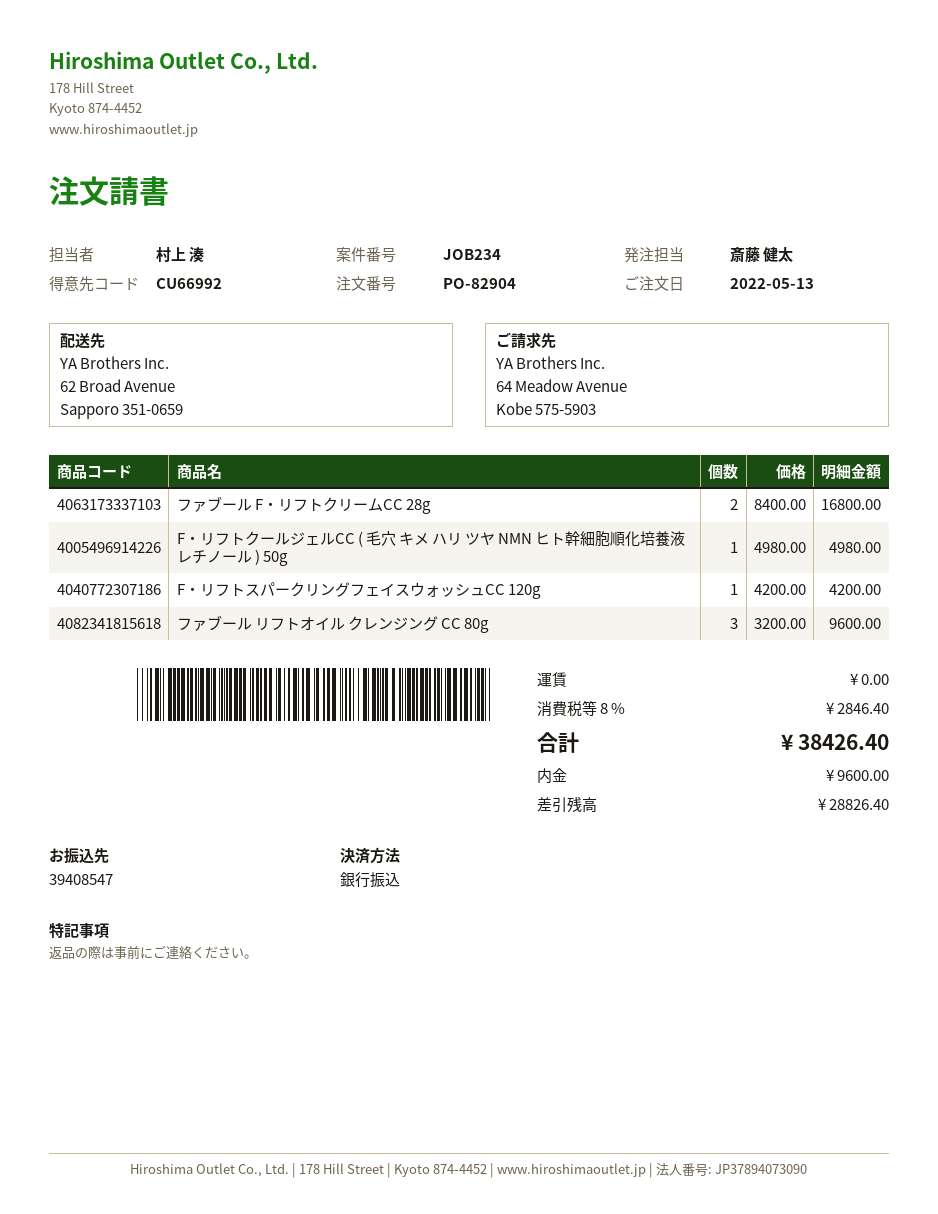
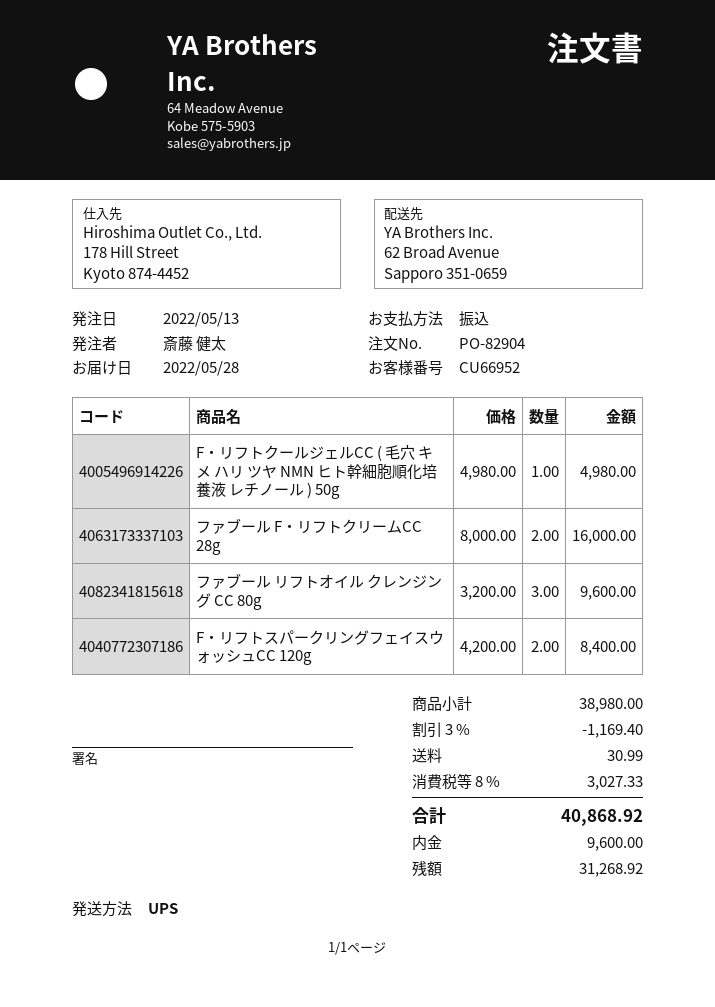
customer number: CU66992 -> CU66952
ファブール F・リフトクリームCC 28g: 2 x 8400.00 = 16800.00 -> 2 x 8000.00 = 16000.00
F・リフトスパークリングフェイスウォッシュCC 120g: 1 x 4200.00 = 4200.00 -> 2 x 4200.00 = 8400.00
discount: none -> 3% = 1169.40
shipping: 0.00 -> 30.99
tax: 8% = 2846.40 -> 8% = 3027.33
total: 38426.40 -> 40868.92
balance: 28826.40 -> 31268.92

